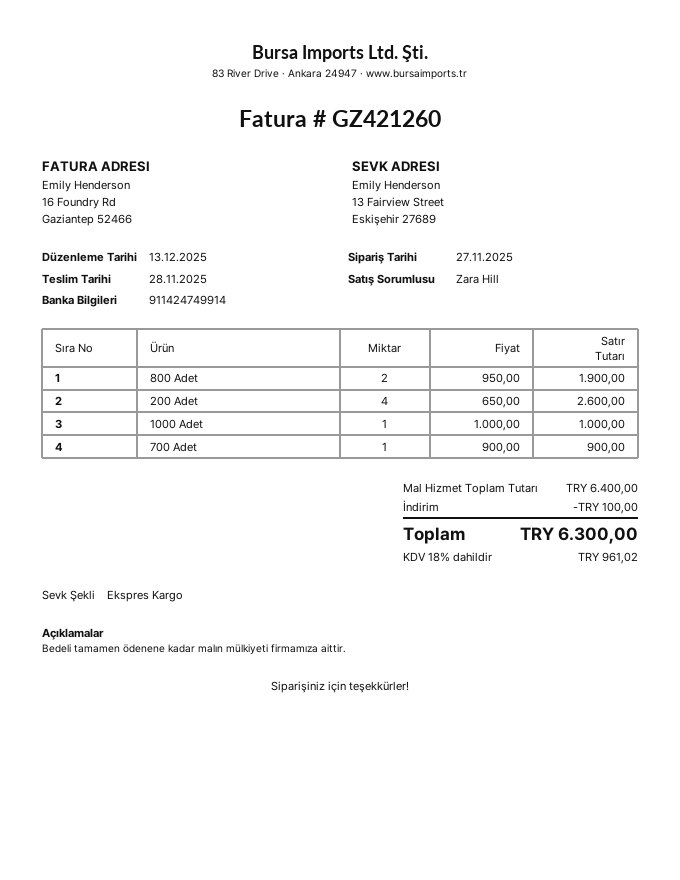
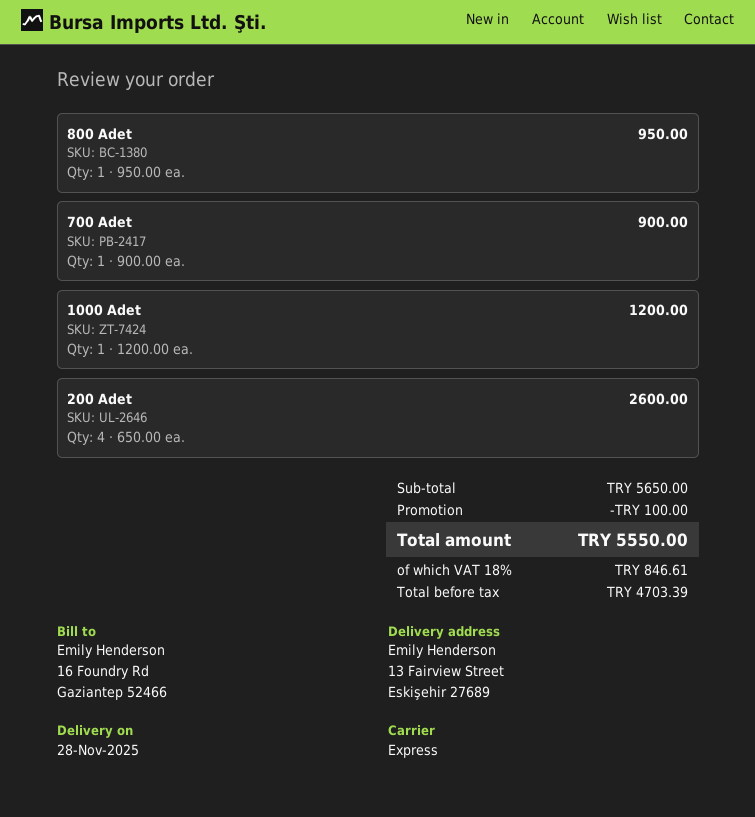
800 Adet: 2 x 950.00 = 1900.00 -> 1 x 950.00 = 950.00
1000 Adet: 1 x 1000.00 = 1000.00 -> 1 x 1200.00 = 1200.00
subtotal: 6400.00 -> 5650.00
tax: 18% = 961.02 -> 18% = 846.61
total: 6300.00 -> 5550.00

